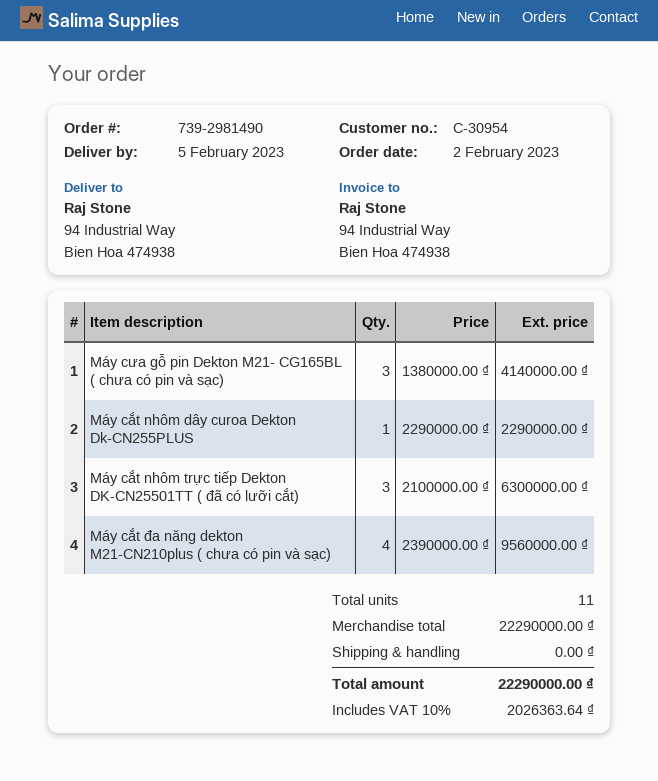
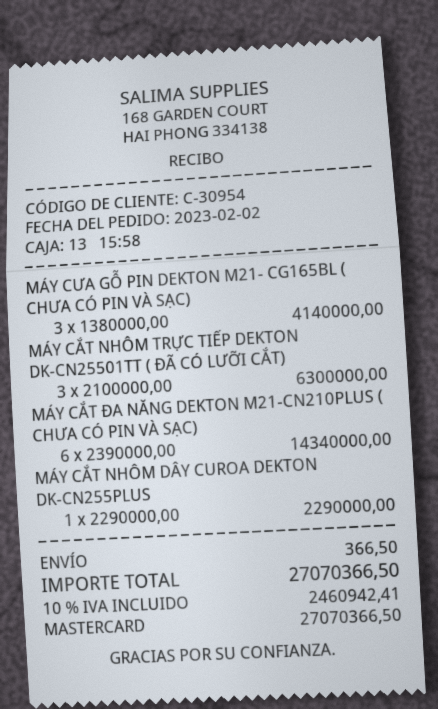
Máy cắt đa năng dekton M21-CN210plus ( chưa có pin và sạc): 4 x 2390000.00 = 9560000.00 -> 6 x 2390000.00 = 14340000.00
shipping: 0.00 -> 366.50
tax: 10% = 2026363.64 -> 10% = 2460942.41
total: 22290000.00 -> 27070366.50

